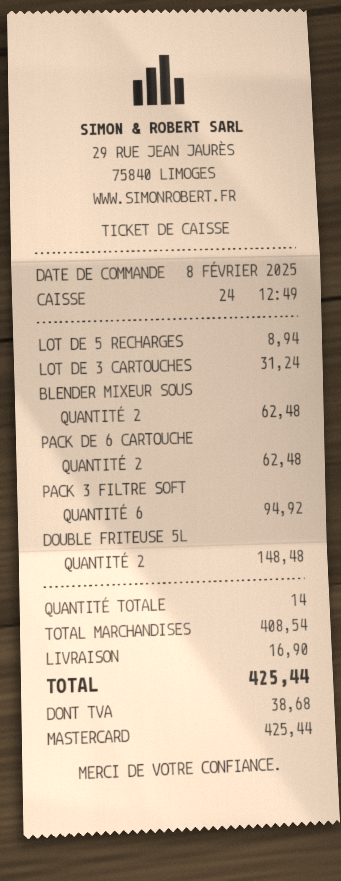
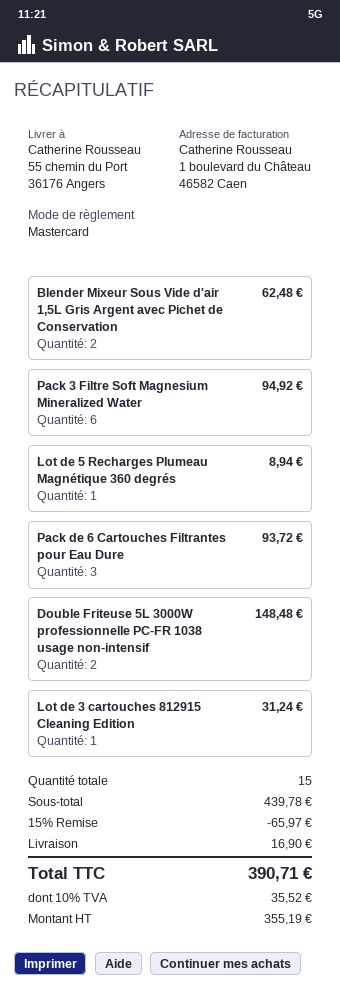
PACK DE 6 CARTOUCHE: 2 for 62.48 -> 3 for 93.72
total quantity: 14 -> 15
subtotal: 408.54 -> 439.78
discount: none -> 15% = 65.97
tax: 38.68 -> 35.52
total: 425.44 -> 390.71

